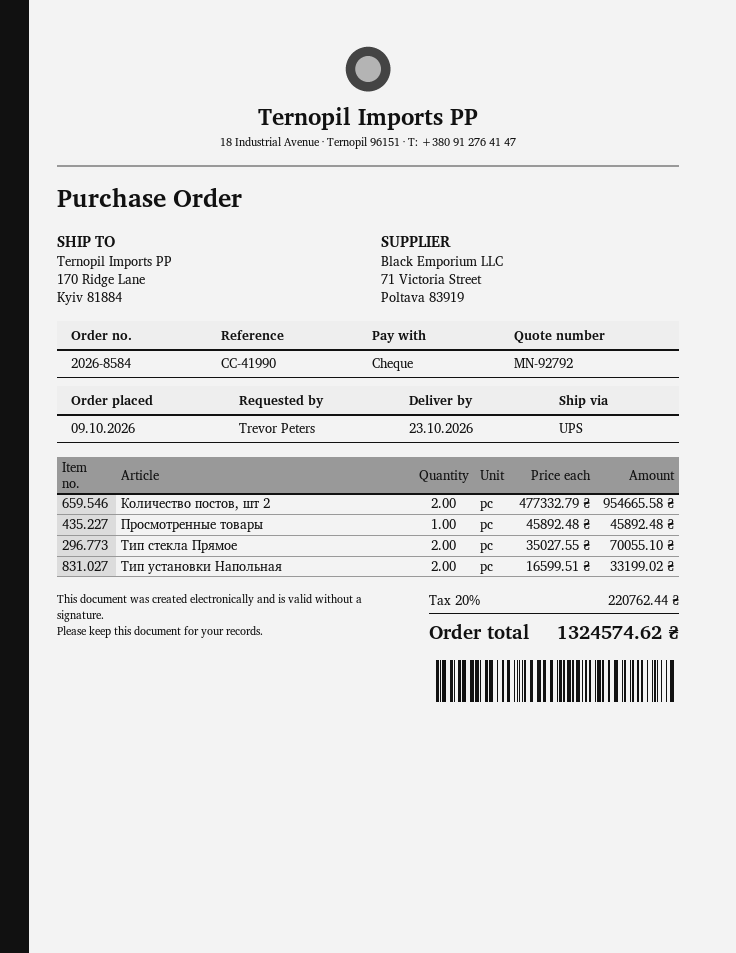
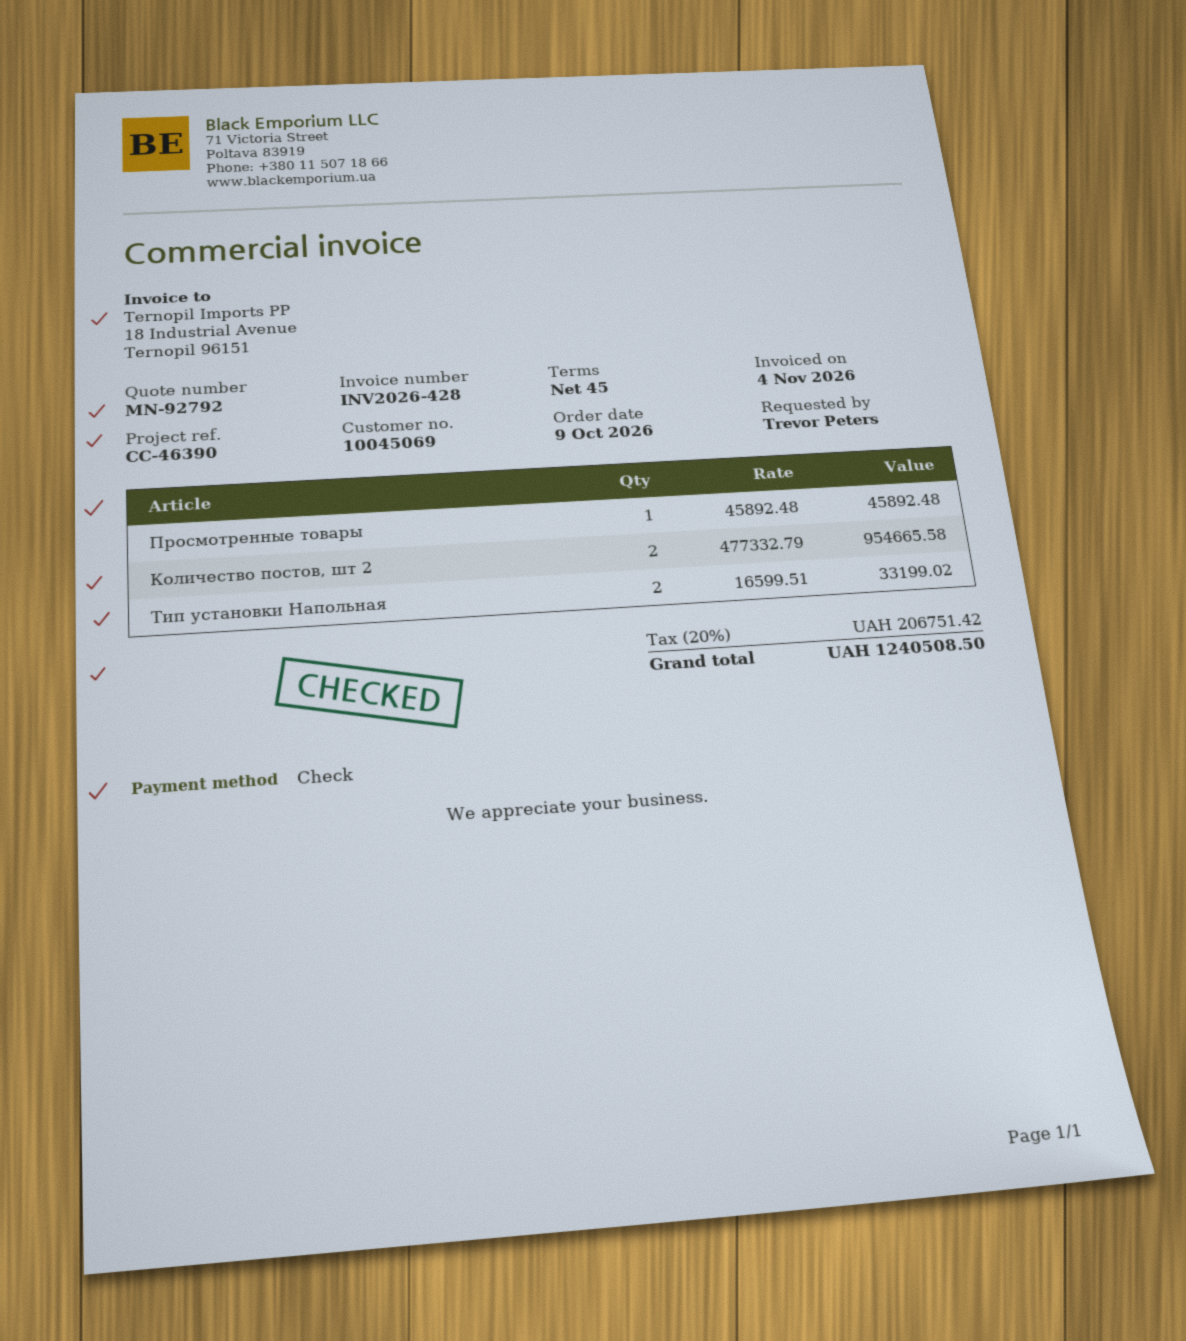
reference: CC-41990 -> CC-46390
Тип стекла Прямое: 2 x 35027.55 = 70055.10 -> none
tax: 20% = 220762.44 -> 20% = 206751.42
total: 1324574.62 -> 1240508.50

